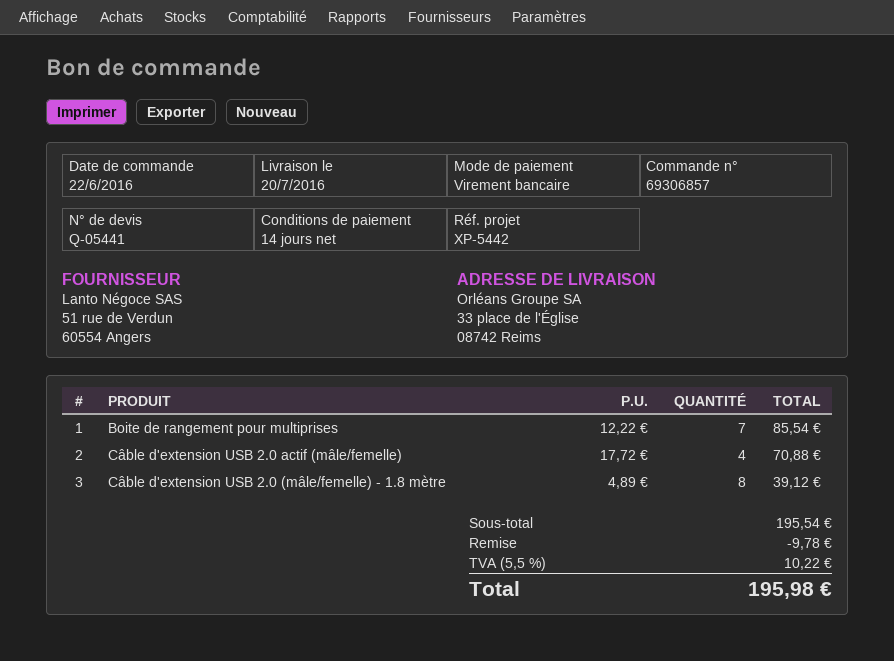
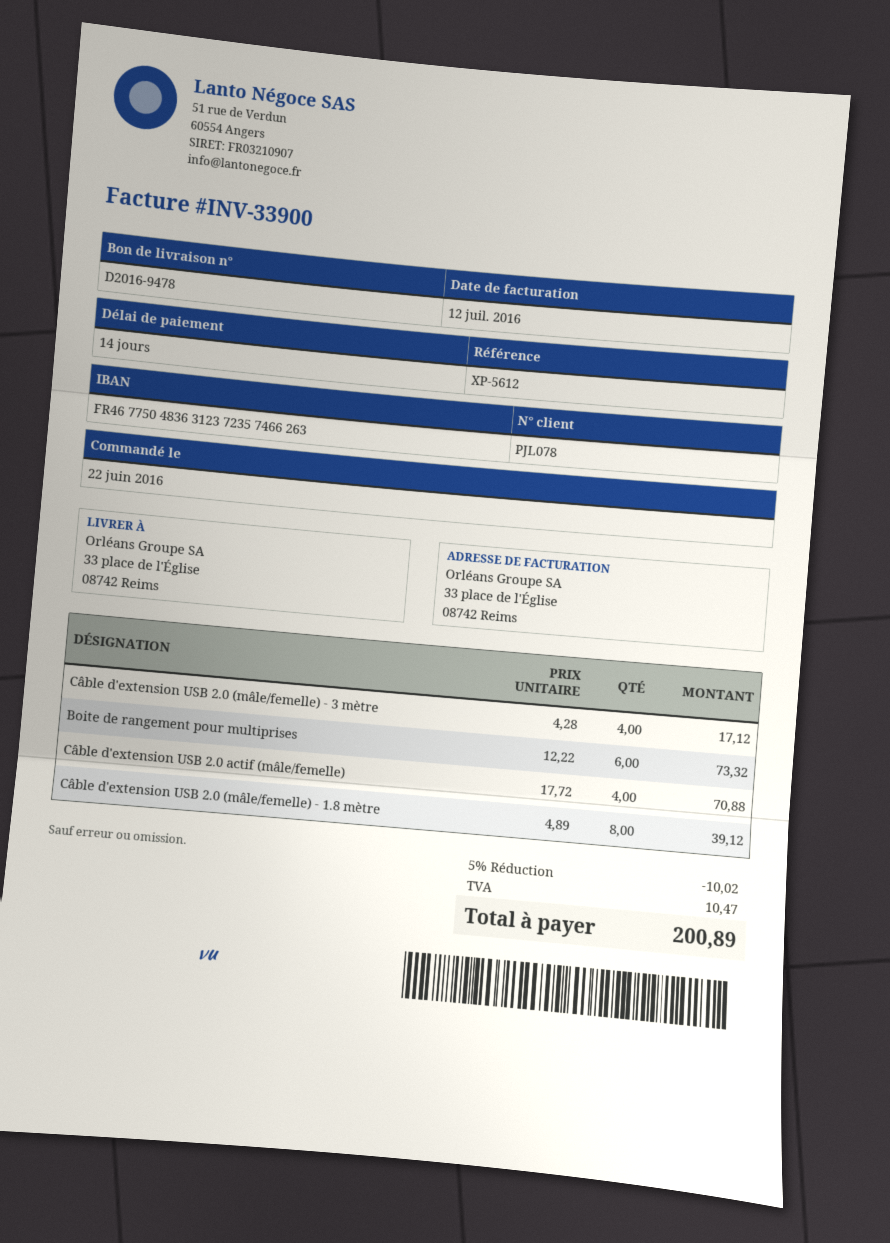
reference: XP-5442 -> XP-5612
Boite de rangement pour multiprises: 7 x 12.22 = 85.54 -> 6 x 12.22 = 73.32
Câble d'extension USB 2.0 (mâle/femelle) - 3 mètre: none -> 4 x 4.28 = 17.12
discount: 9.78 -> 10.02
tax: 10.22 -> 10.47
total: 195.98 -> 200.89

